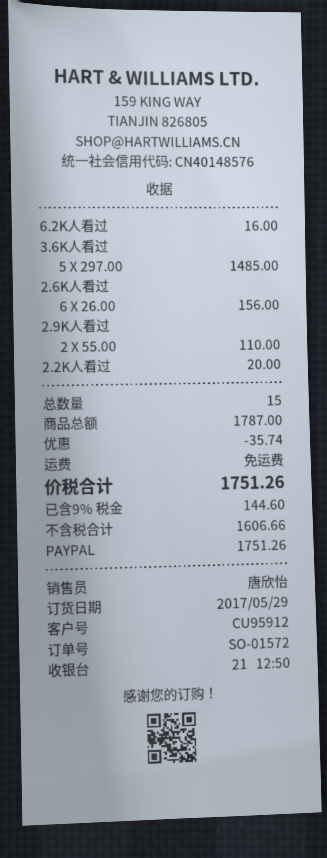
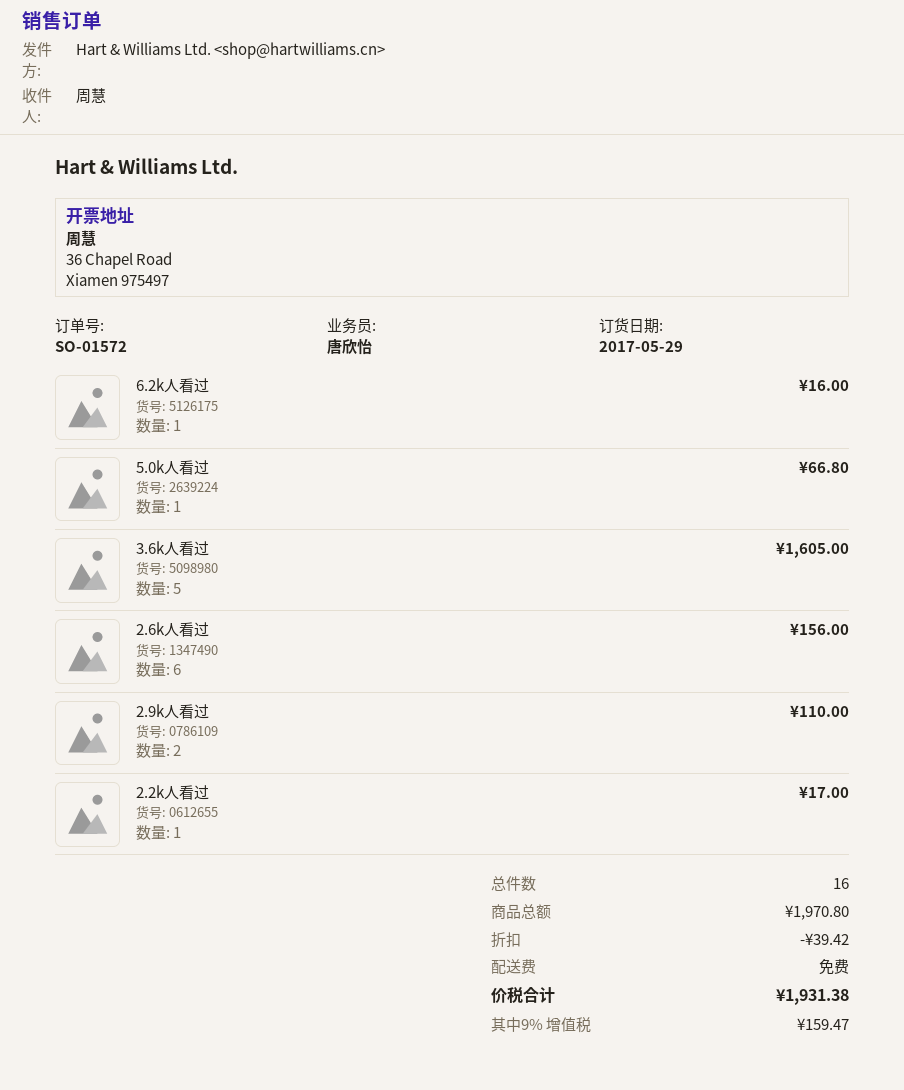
3.6K人看过: 5 for 1485.00 -> 5 for 1605.00
2.2K人看过: 1 for 20.00 -> 1 for 17.00
5.0k人看过: none -> 1 for 66.80
total quantity: 15 -> 16
subtotal: 1787.00 -> 1970.80
discount: 35.74 -> 39.42
tax: 9% = 144.60 -> 9% = 159.47
total: 1751.26 -> 1931.38

